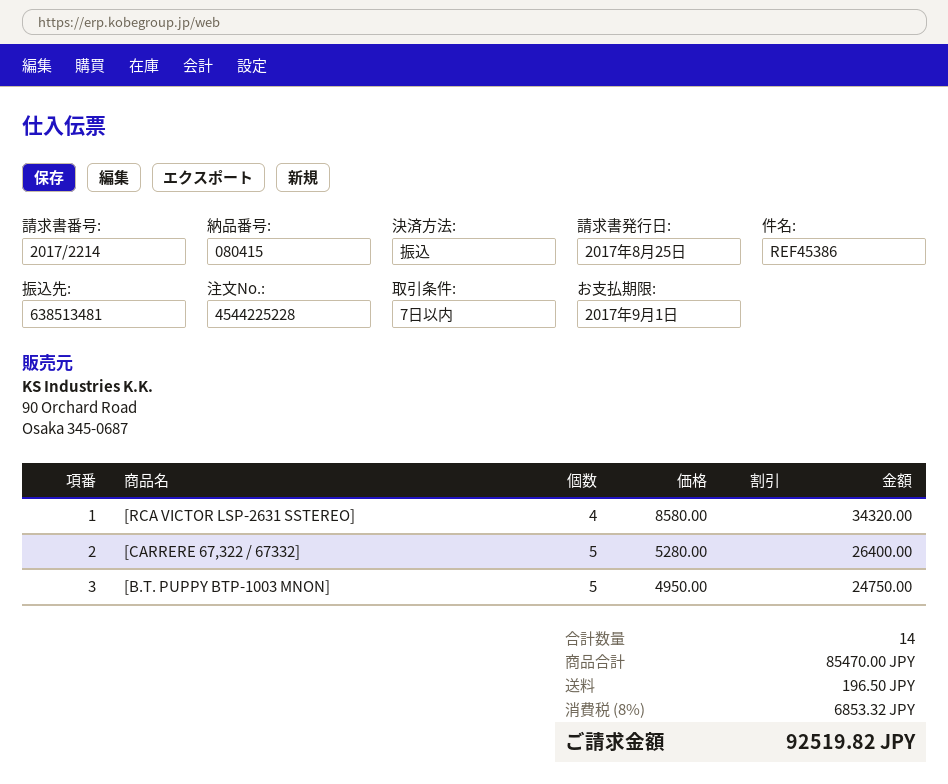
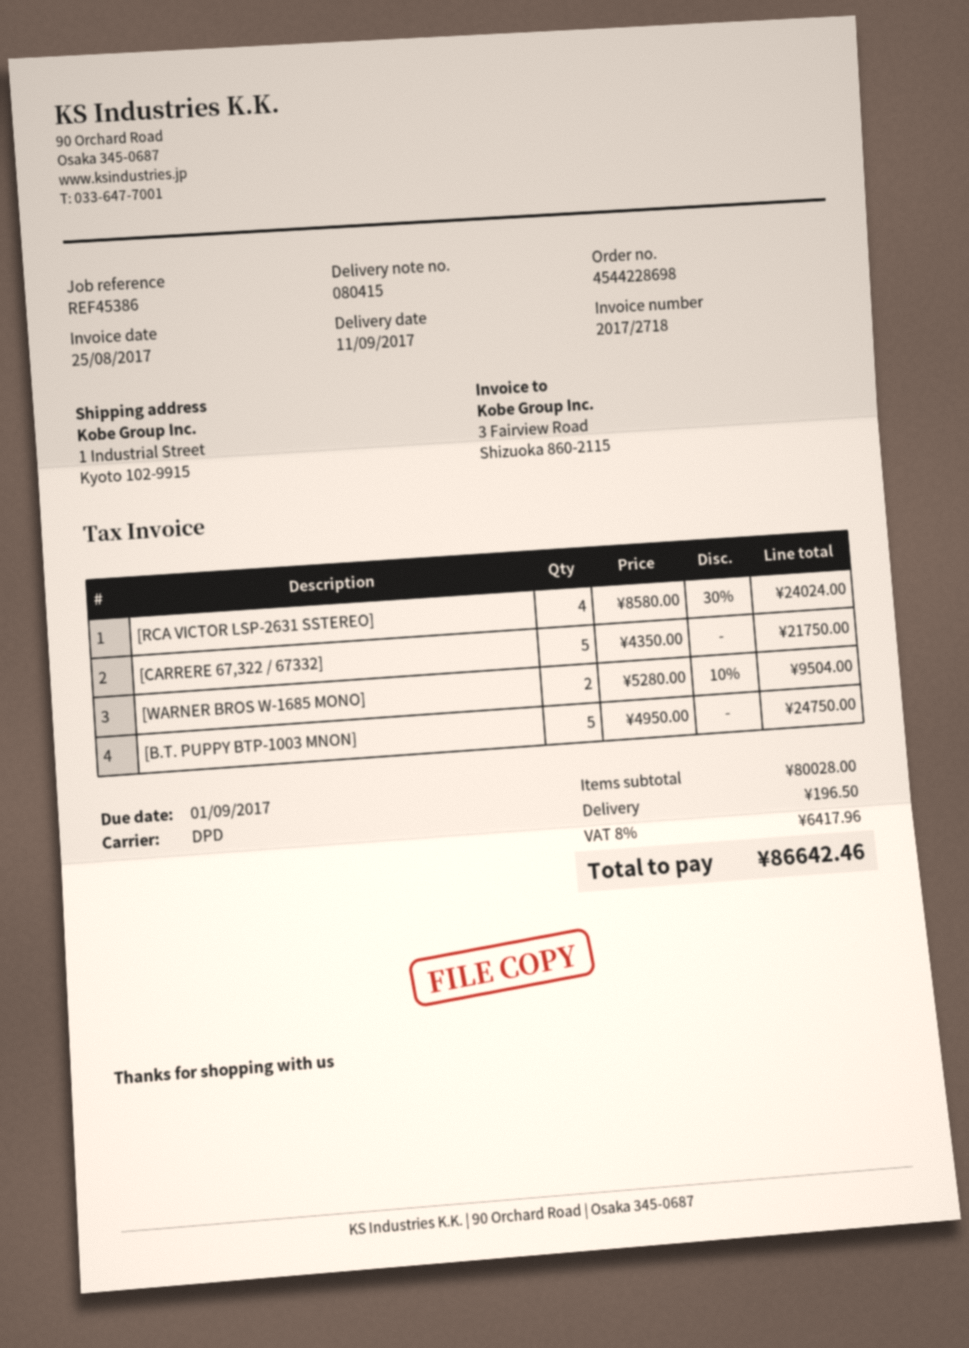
order number: 4544225228 -> 4544228698
invoice number: 2017/2214 -> 2017/2718
[RCA VICTOR LSP-2631 SSTEREO]: 4 x 8580.00 = 34320.00 -> 4 x 8580.00 - 30% = 24024.00
[CARRERE 67,322 / 67332]: 5 x 5280.00 = 26400.00 -> 5 x 4350.00 = 21750.00
[WARNER BROS W-1685 MONO]: none -> 2 x 5280.00 - 10% = 9504.00
subtotal: 85470.00 -> 80028.00
tax: 8% = 6853.32 -> 8% = 6417.96
total: 92519.82 -> 86642.46

